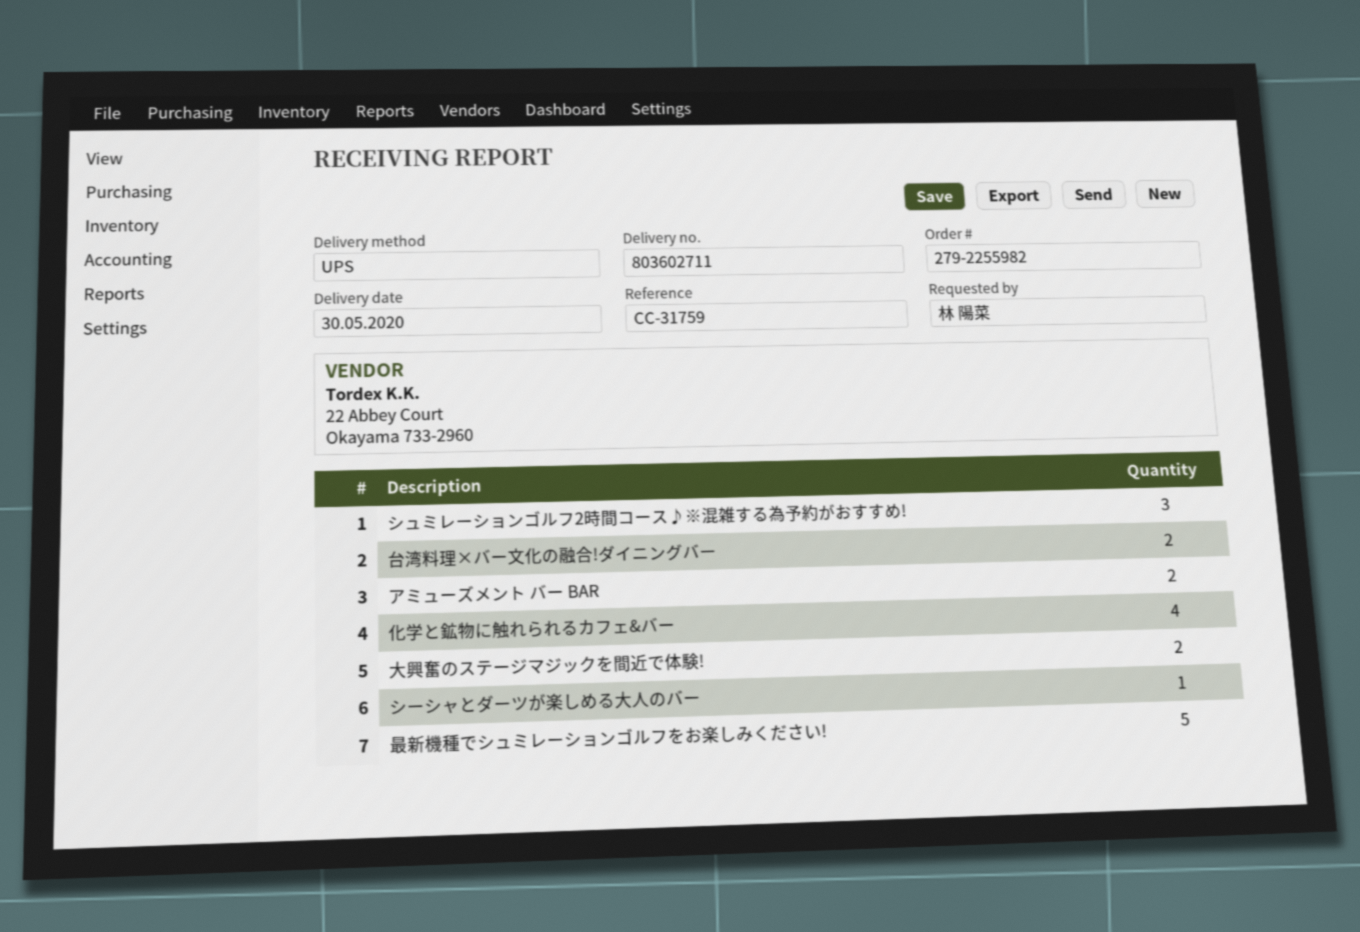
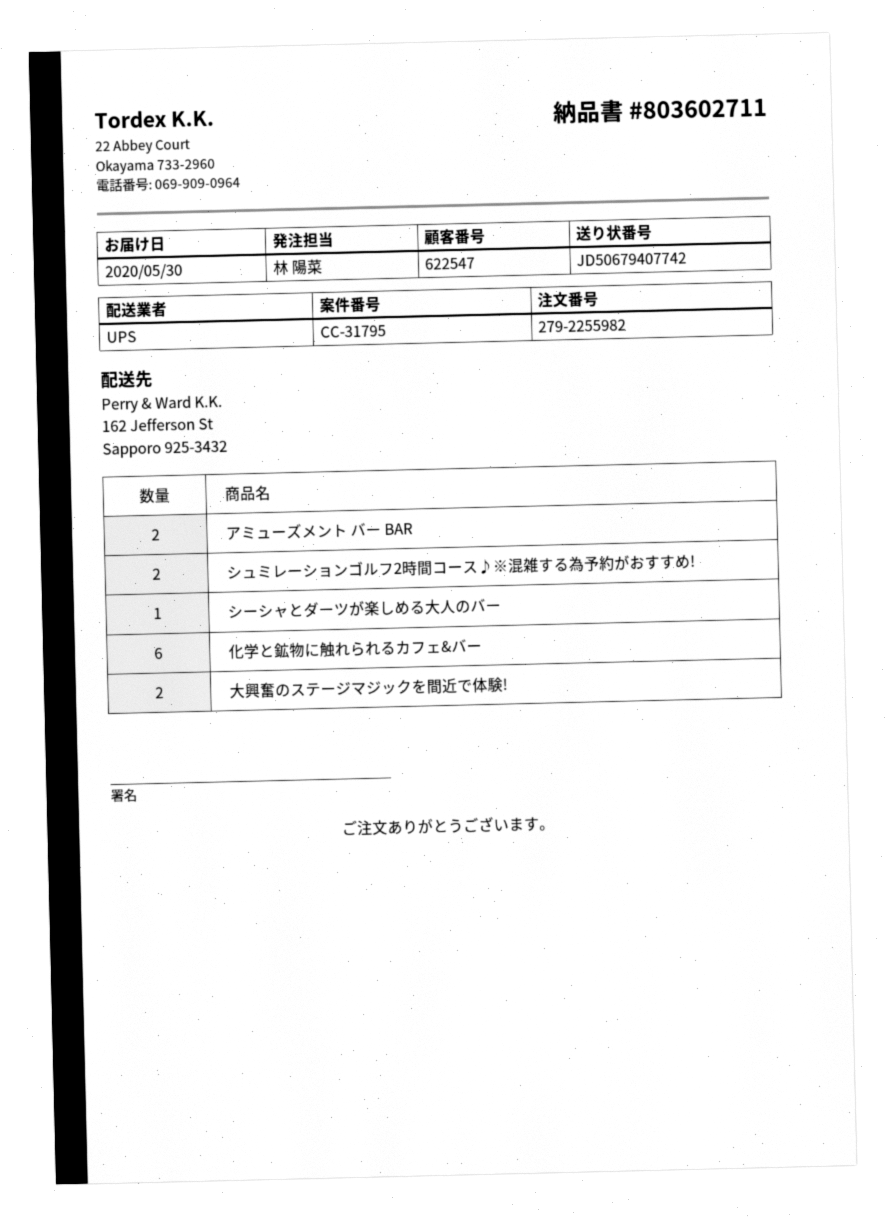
reference: CC-31759 -> CC-31795
シュミレーションゴルフ2時間コース♪※混雑する為予約がおすすめ!: 3 -> 2
台湾料理×バー文化の融合!ダイニングバー: 2 -> none
化学と鉱物に触れられるカフェ&バー: 4 -> 6
最新機種でシュミレーションゴルフをお楽しみください!: 5 -> none

